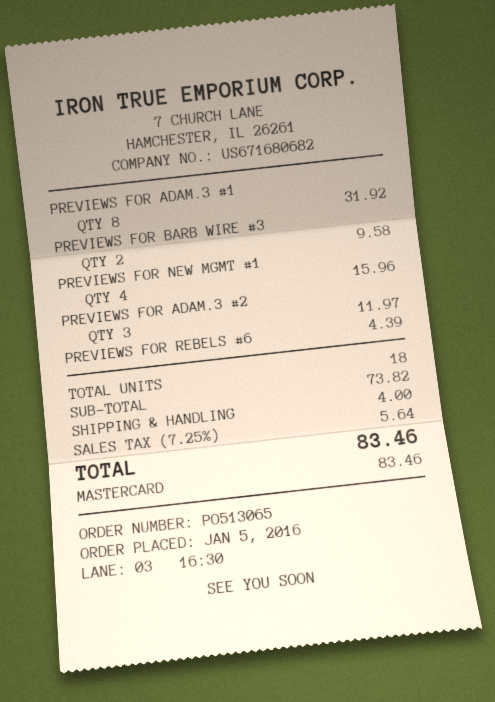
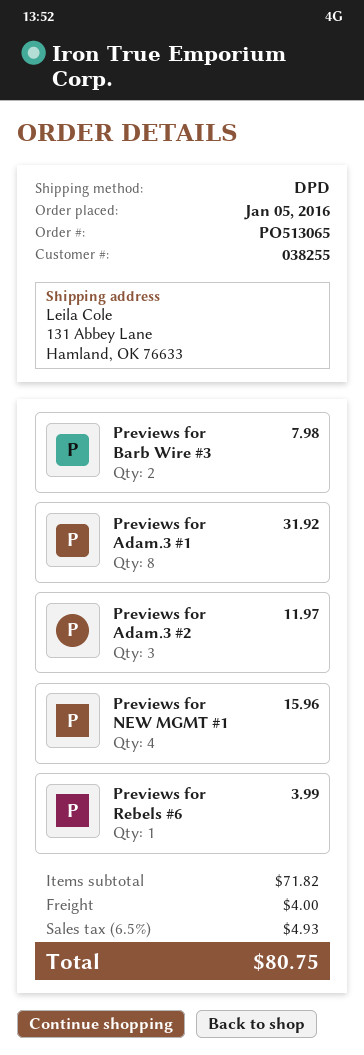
PREVIEWS FOR BARB WIRE #3: 2 for 9.58 -> 2 for 7.98
PREVIEWS FOR REBELS #6: 1 for 4.39 -> 1 for 3.99
subtotal: 73.82 -> 71.82
tax: 7.25% = 5.64 -> 6.5% = 4.93
total: 83.46 -> 80.75

